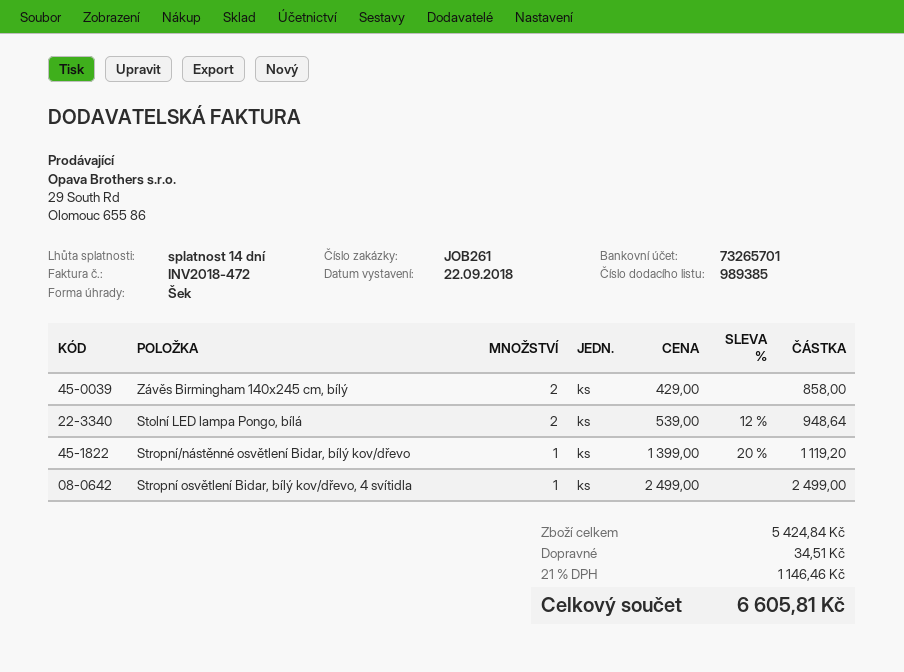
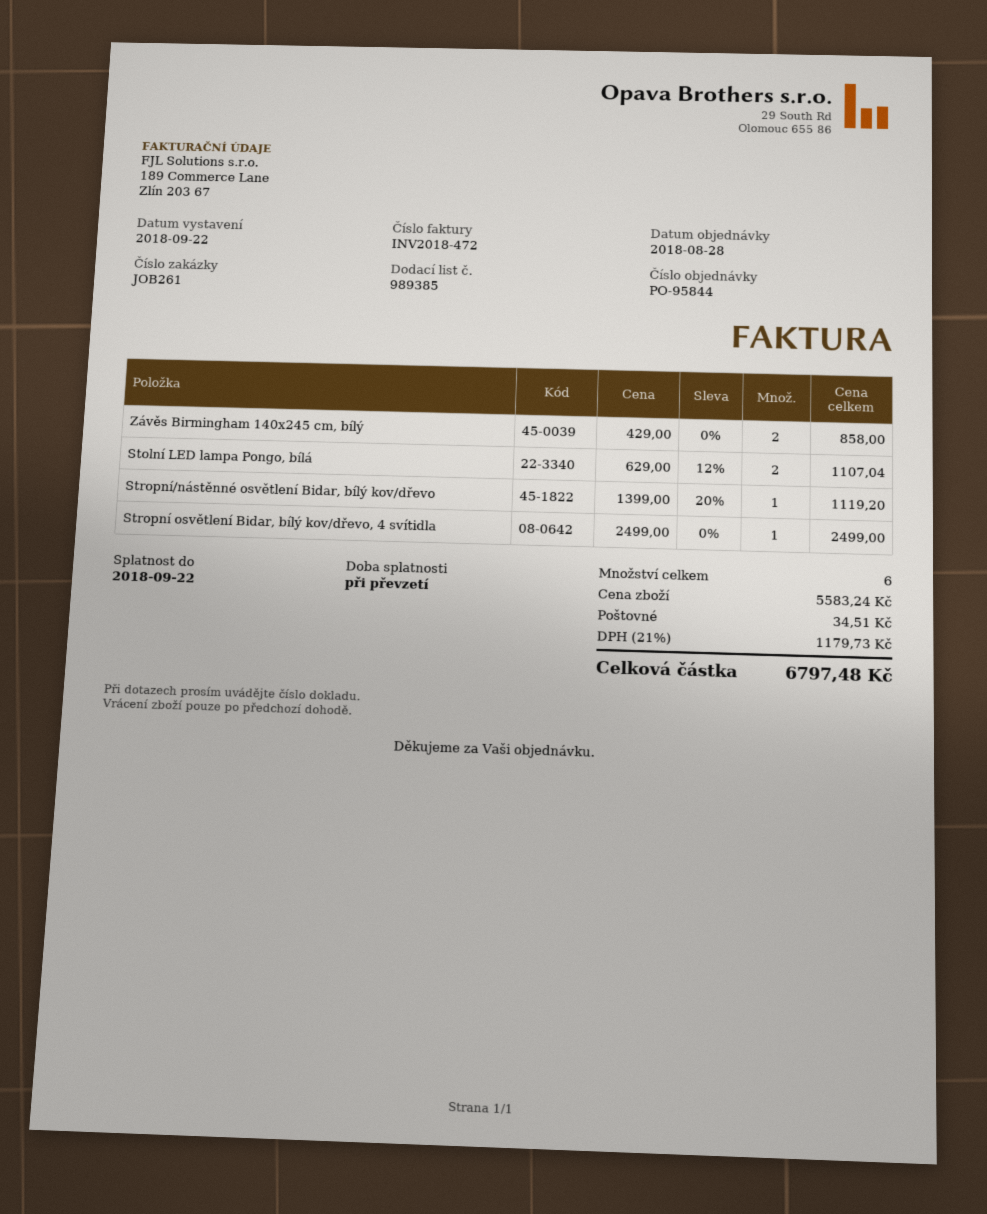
payment terms: 14 days -> on receipt
Stolní LED lampa Pongo, bílá: 2 x 539.00 - 12% = 948.64 -> 2 x 629.00 - 12% = 1107.04
subtotal: 5424.84 -> 5583.24
tax: 21% = 1146.46 -> 21% = 1179.73
total: 6605.81 -> 6797.48

